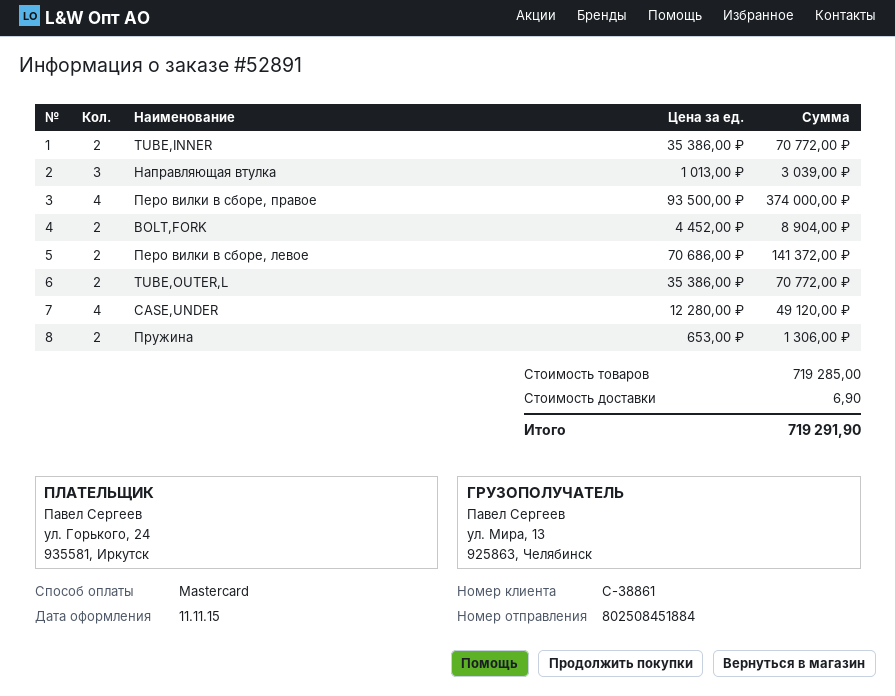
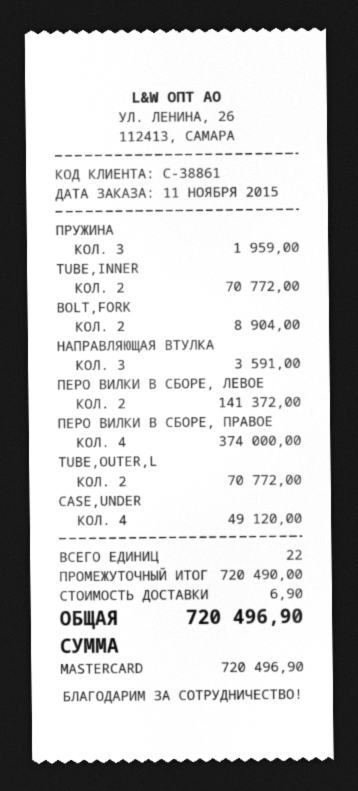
Направляющая втулка: 3 for 3039.00 -> 3 for 3591.00
Пружина: 2 for 1306.00 -> 3 for 1959.00
subtotal: 719285.00 -> 720490.00
total: 719291.90 -> 720496.90

